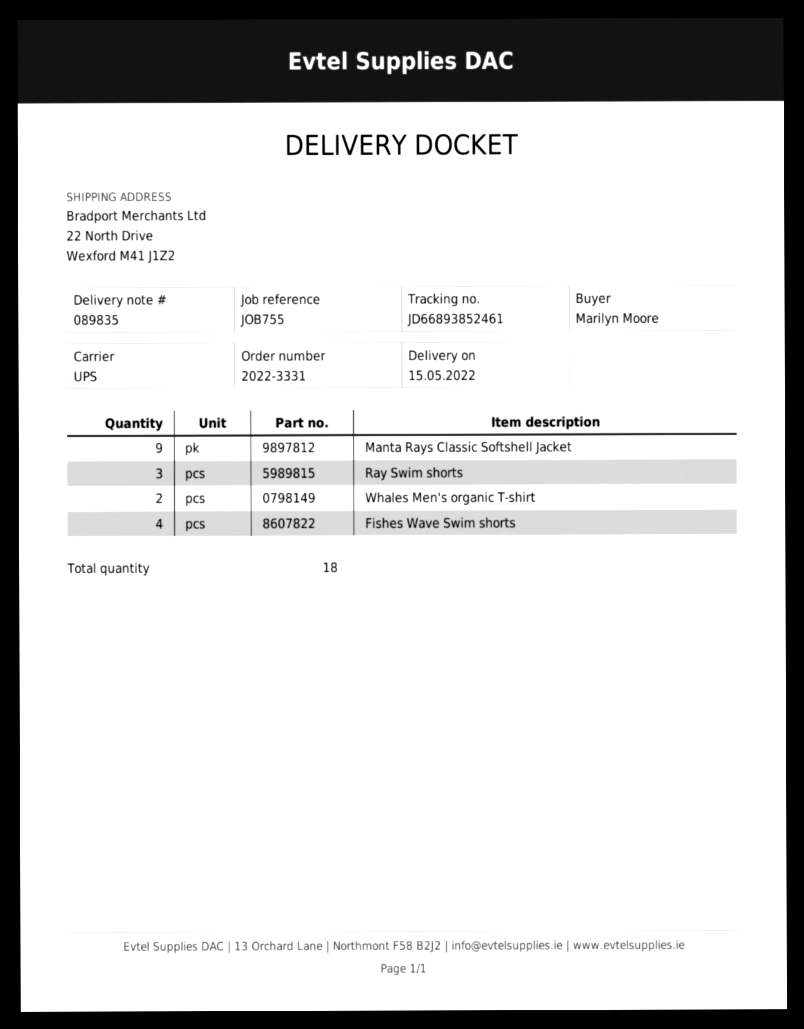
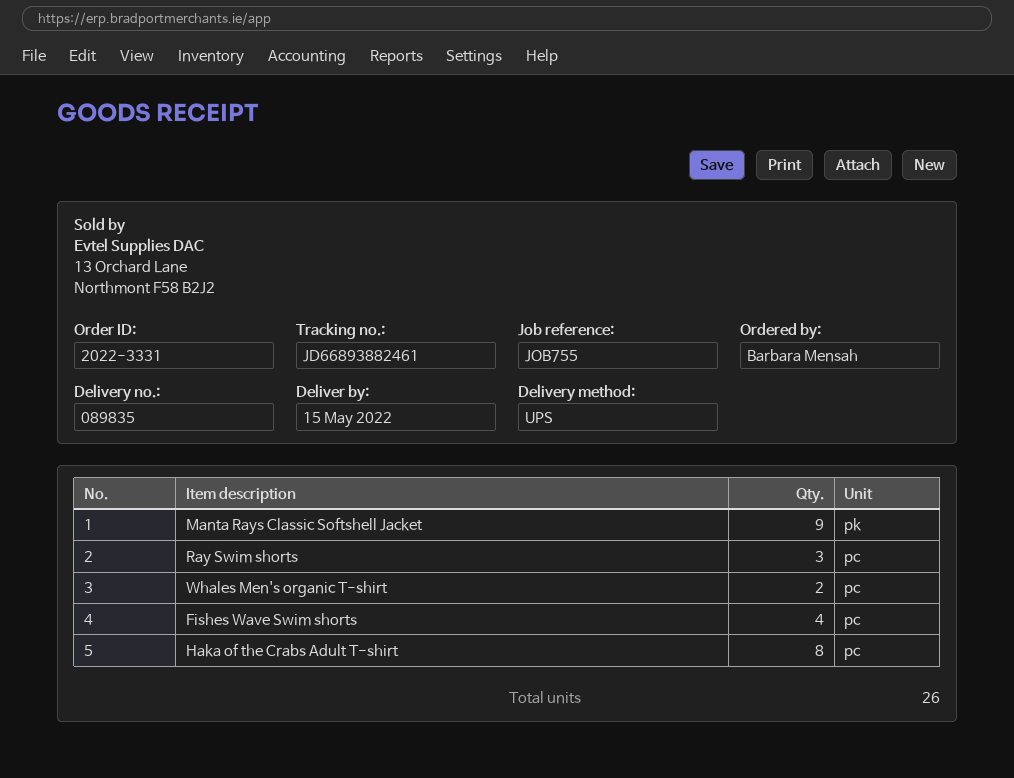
ordered by: Marilyn Moore -> Barbara Mensah
tracking number: JD66893852461 -> JD66893882461
Haka of the Crabs Adult T-shirt: none -> 8
total quantity: 18 -> 26

